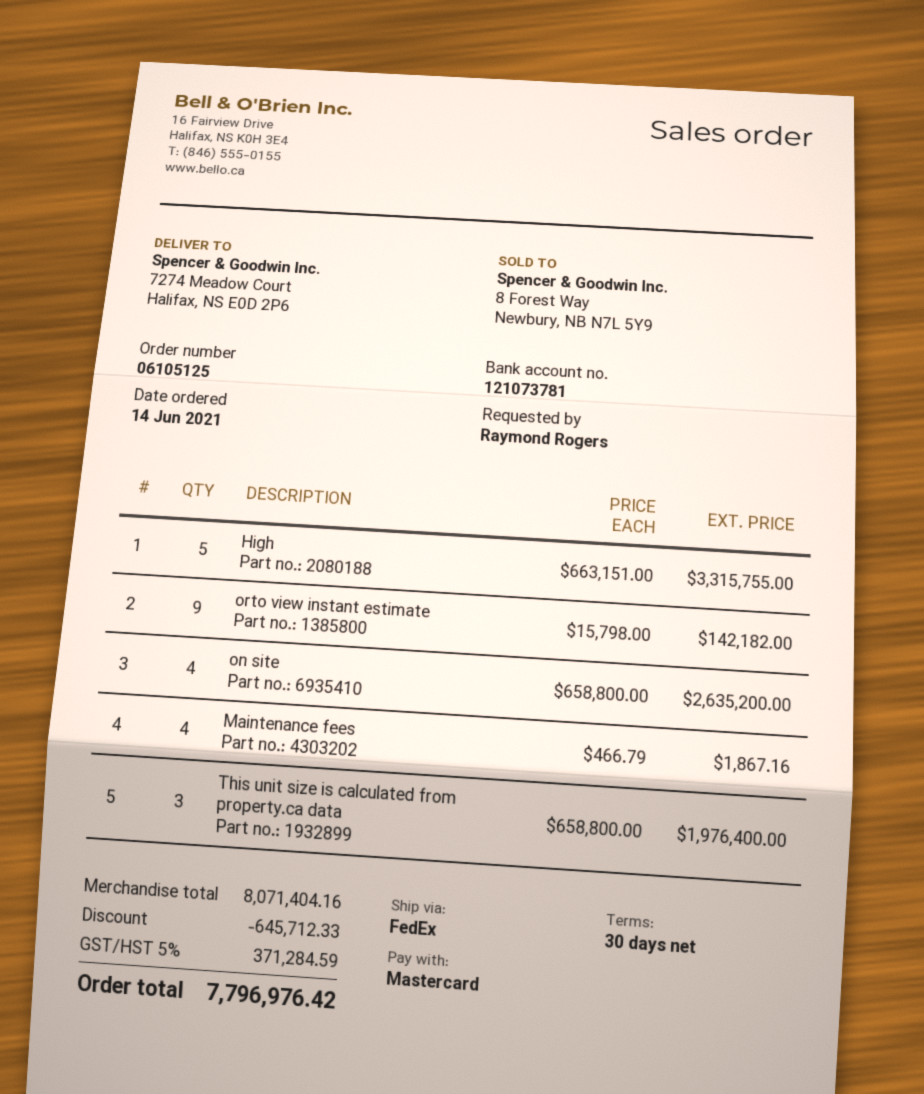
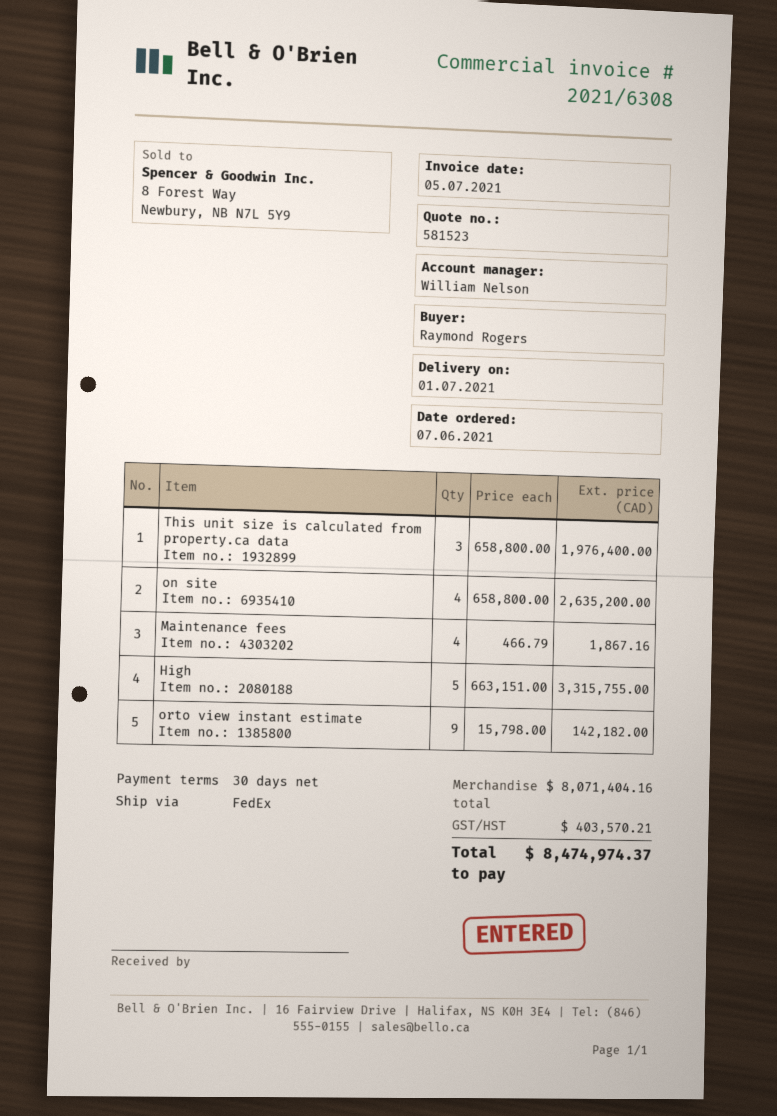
order date: 2021-06-14 -> 2021-06-07
discount: 645712.33 -> none
tax: 371284.59 -> 403570.21
total: 7796976.42 -> 8474974.37

